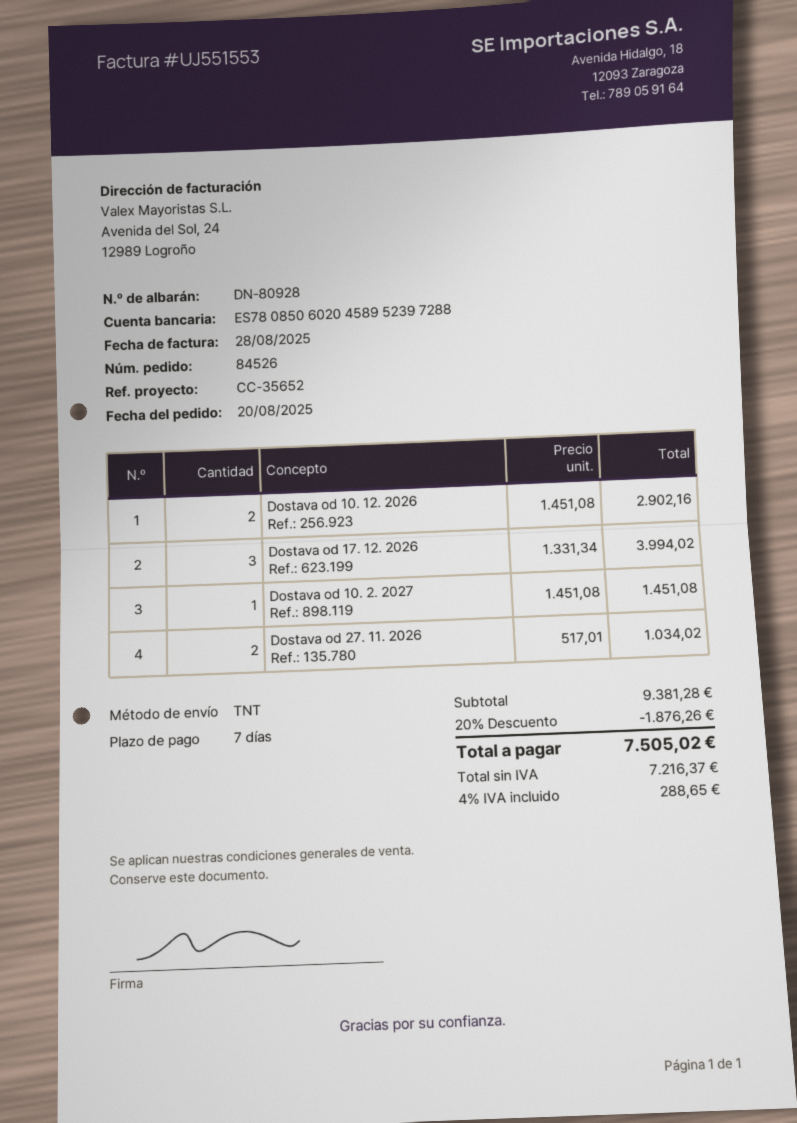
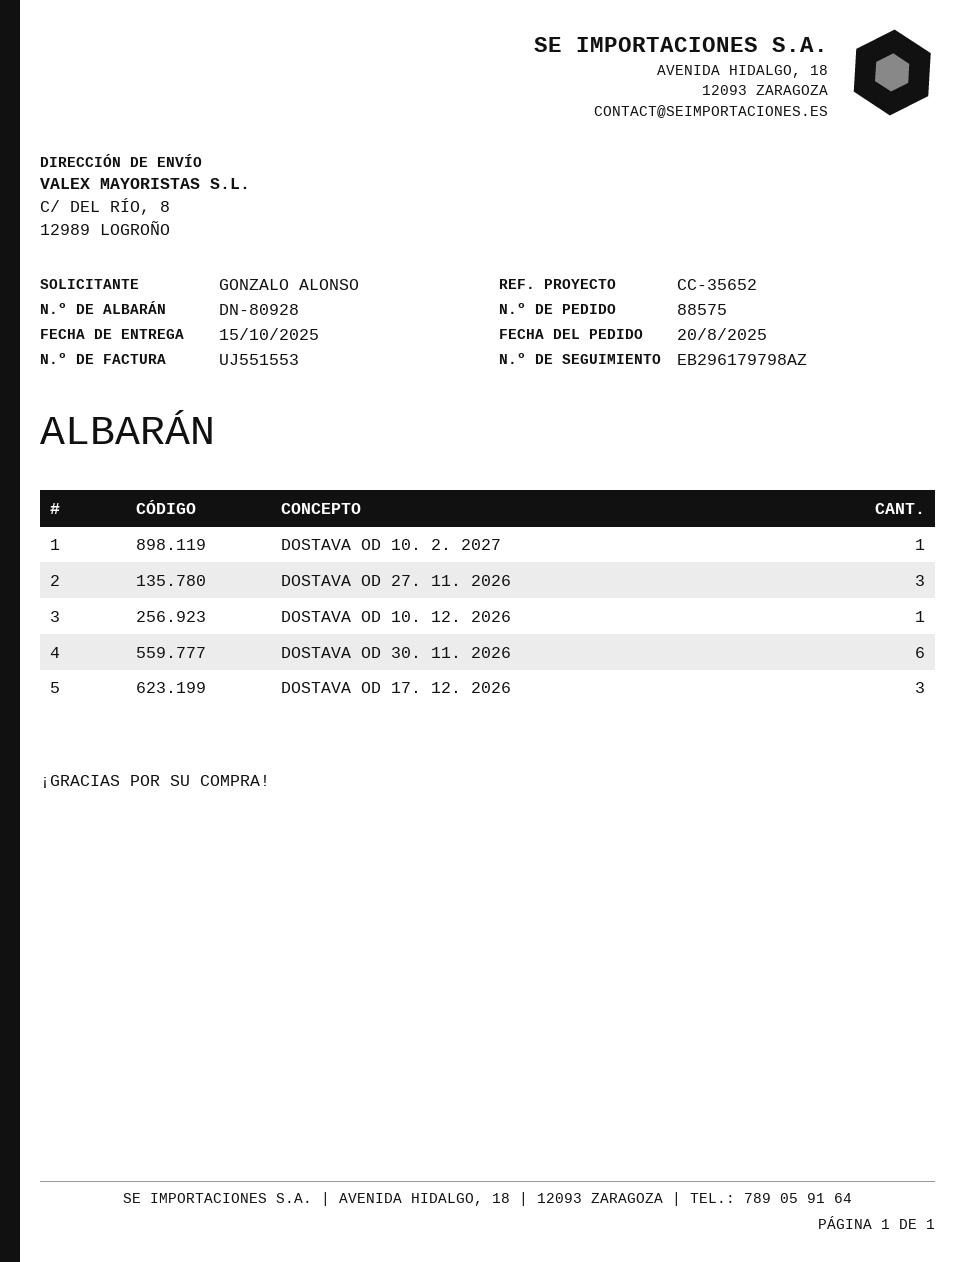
order number: 84526 -> 88575
Dostava od 10. 12. 2026: 2 -> 1
Dostava od 27. 11. 2026: 2 -> 3
DOSTAVA OD 30. 11. 2026: none -> 6

